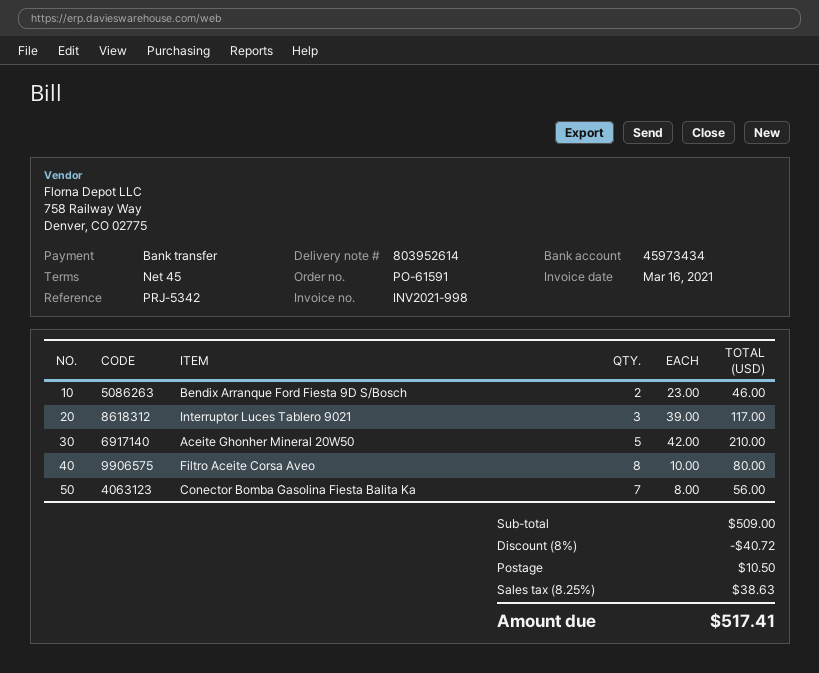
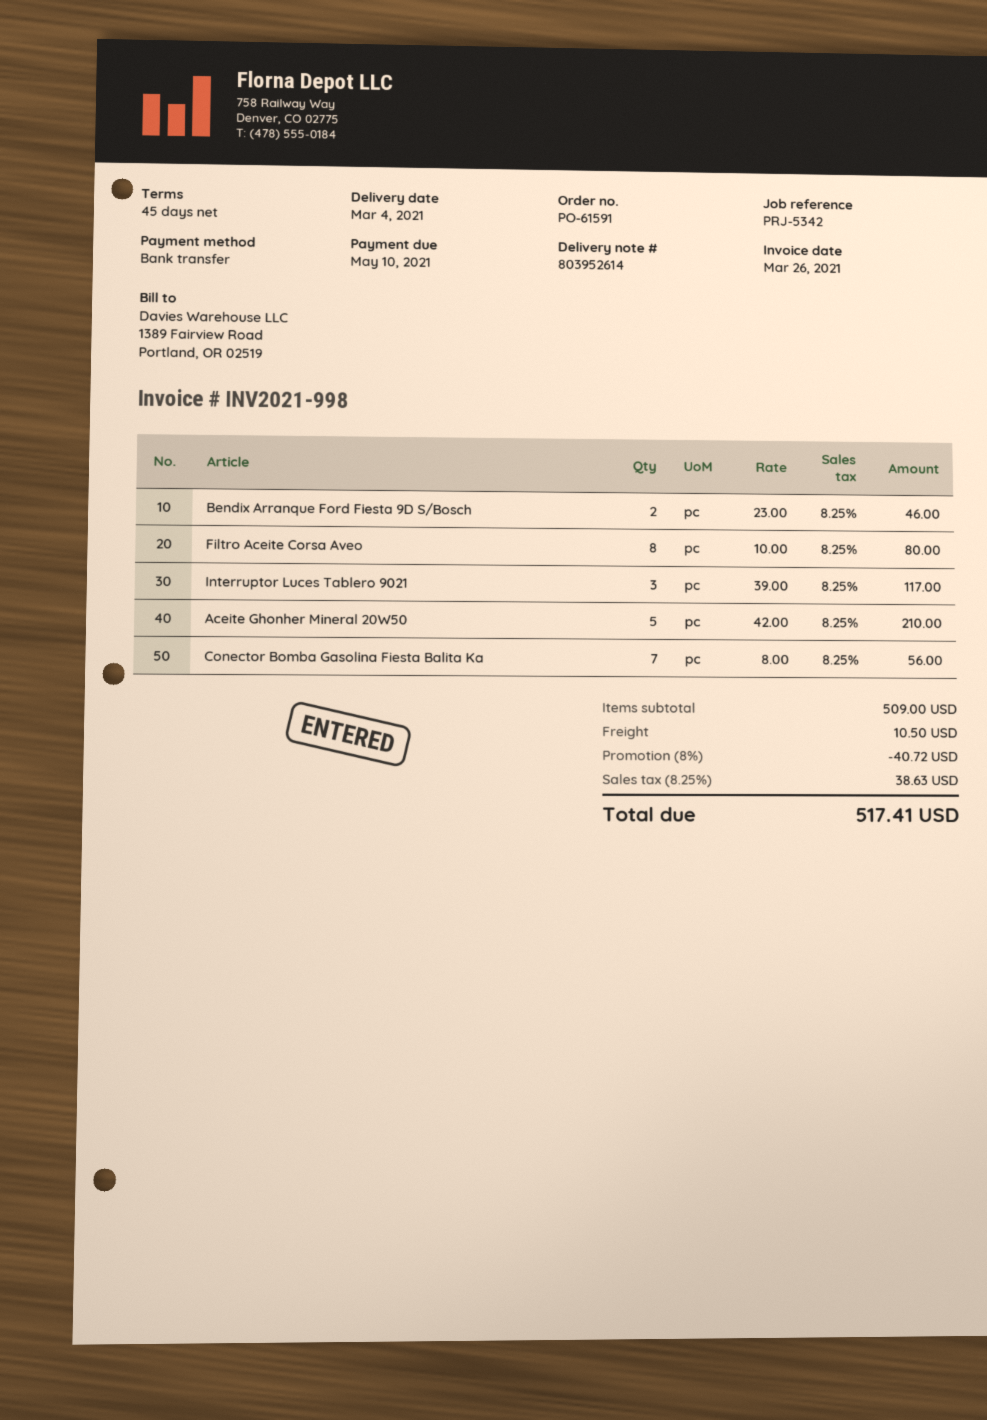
invoice date: 2021-03-16 -> 2021-03-26

